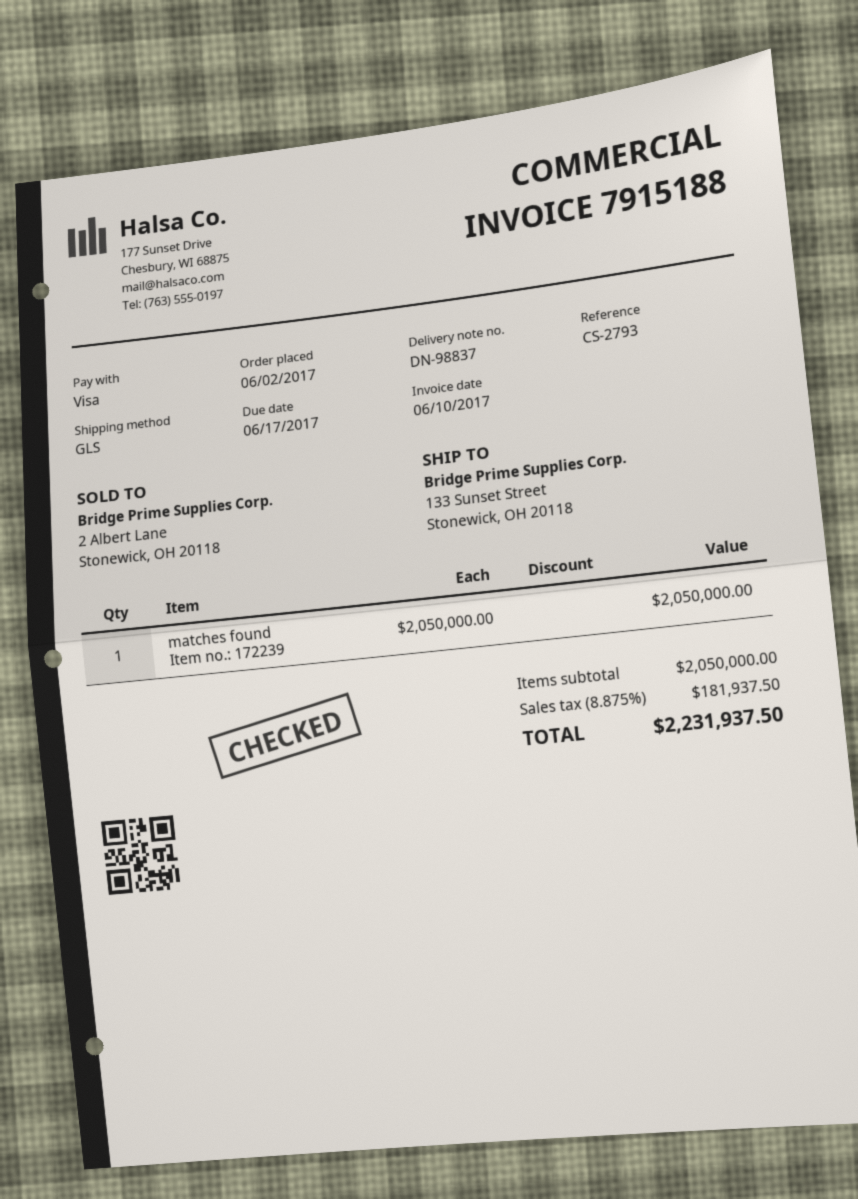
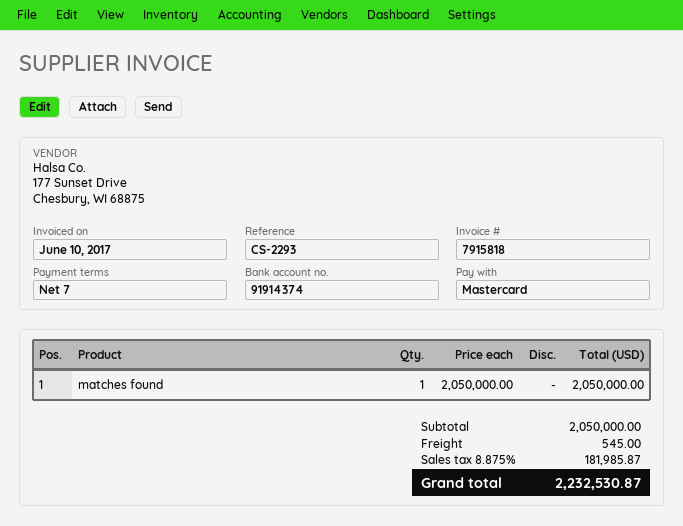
invoice number: 7915188 -> 7915818
reference: CS-2793 -> CS-2293
payment method: Visa -> Mastercard
shipping: none -> 545.00
tax: 8.875% = 181937.50 -> 8.875% = 181985.87
total: 2231937.50 -> 2232530.87

